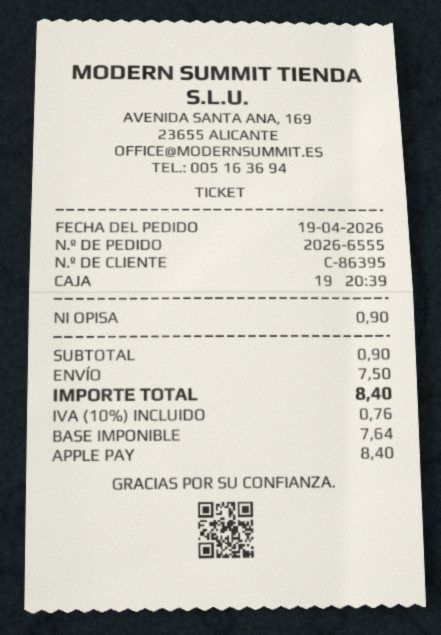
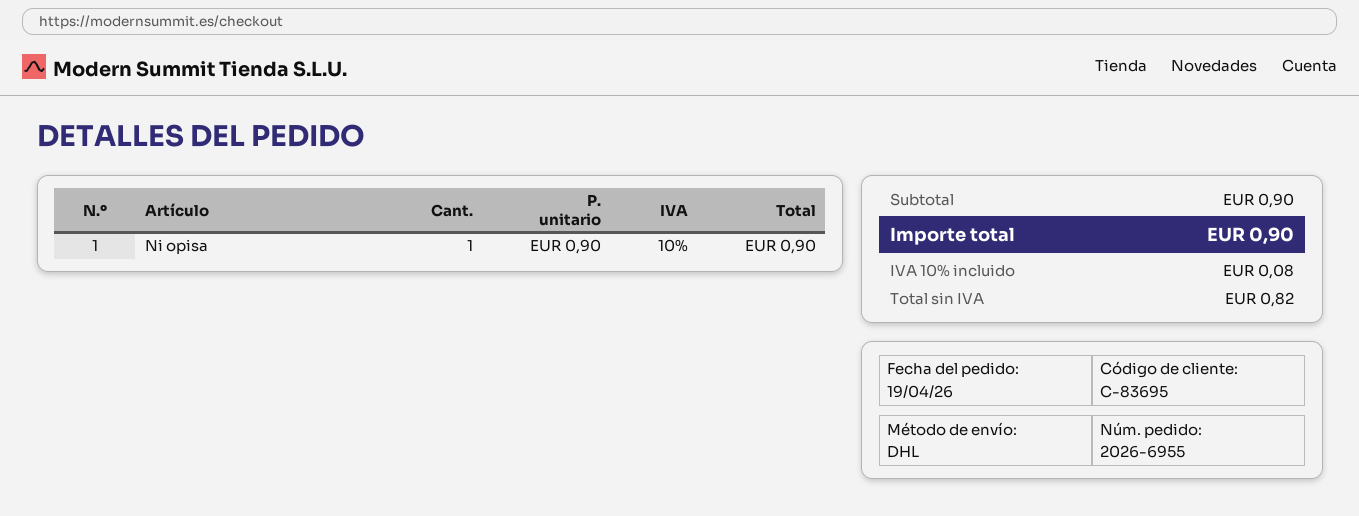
order number: 2026-6555 -> 2026-6955
customer number: C-86395 -> C-83695
shipping: 7.50 -> none
net: 7.64 -> 0.82
tax: 10% = 0.76 -> 10% = 0.08
total: 8.40 -> 0.90

